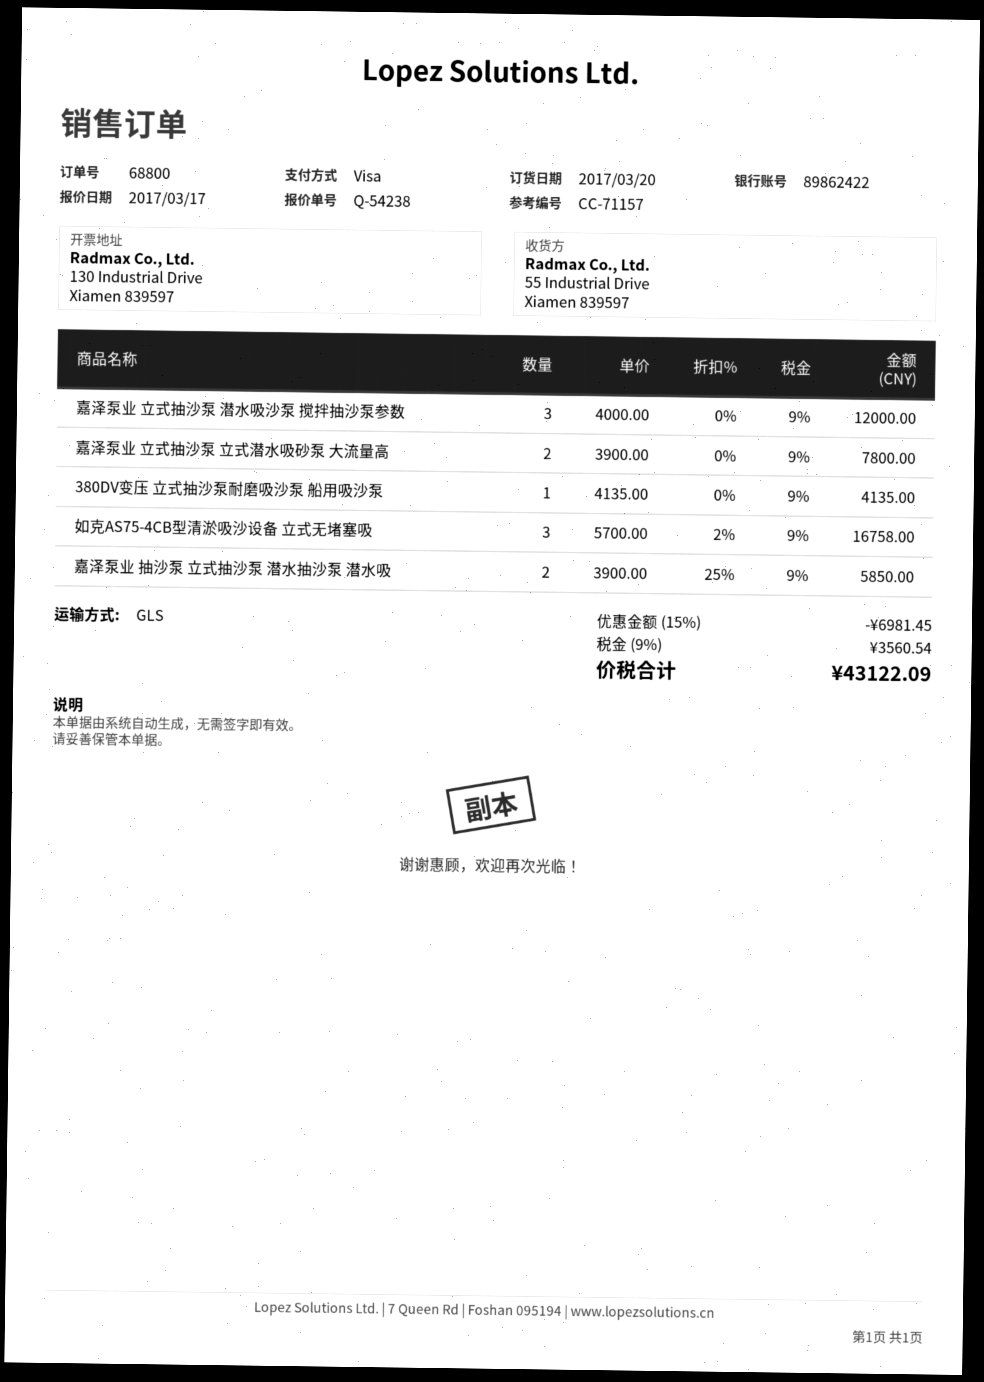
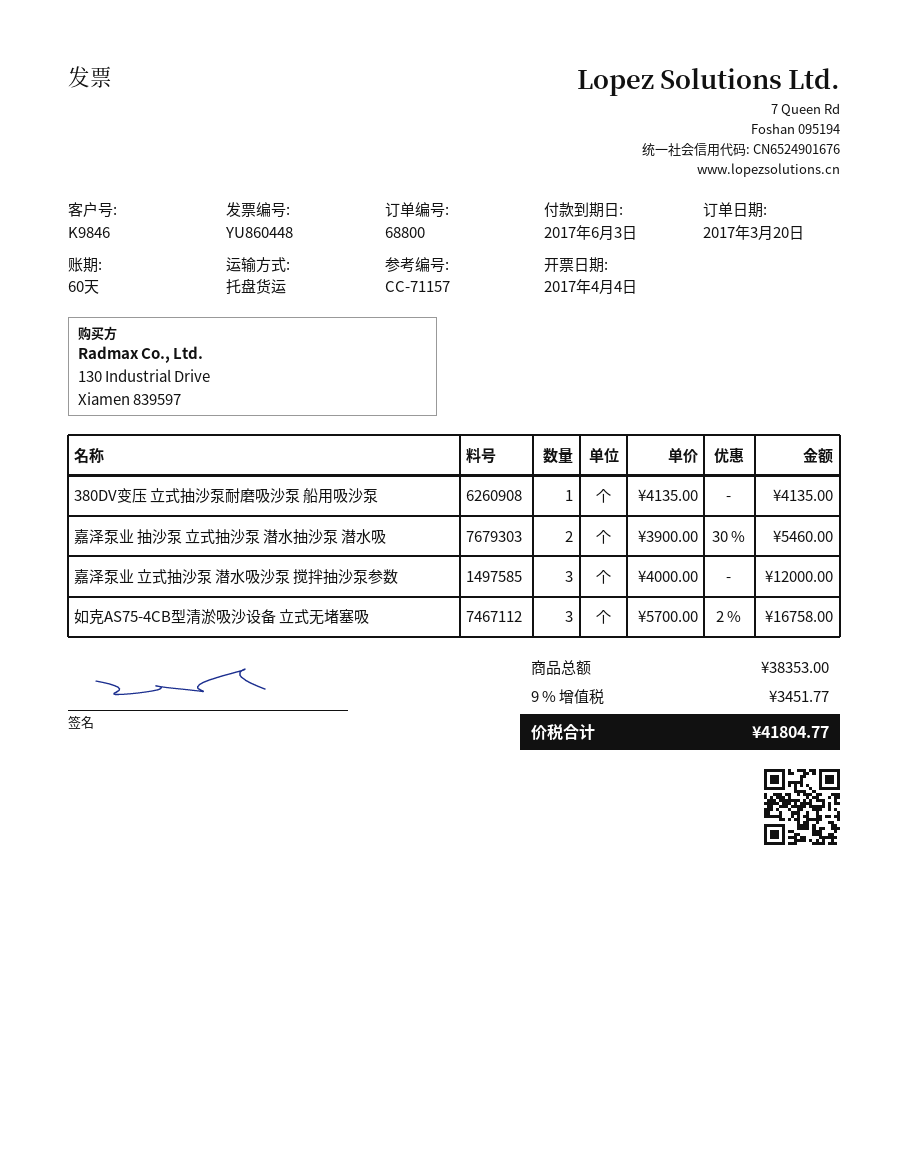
shipping method: GLS -> pallet freight
嘉泽泵业 立式抽沙泵 立式潜水吸砂泵 大流量高: 2 x 3900.00 = 7800.00 -> none
嘉泽泵业 抽沙泵 立式抽沙泵 潜水抽沙泵 潜水吸: 2 x 3900.00 - 25% = 5850.00 -> 2 x 3900.00 - 30% = 5460.00
discount: 15% = 6981.45 -> none
tax: 9% = 3560.54 -> 9% = 3451.77
total: 43122.09 -> 41804.77

